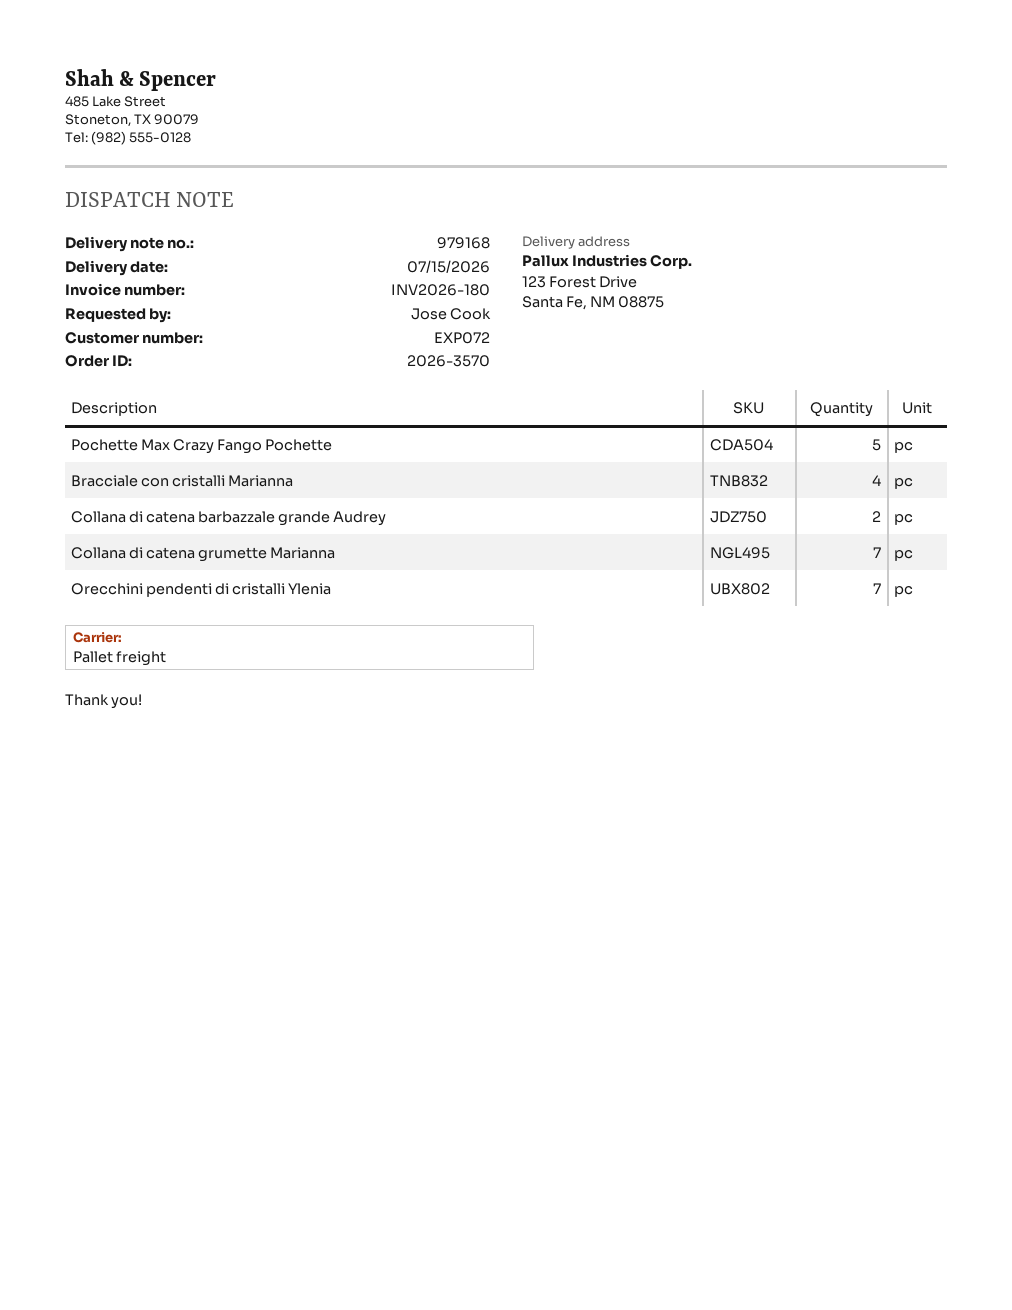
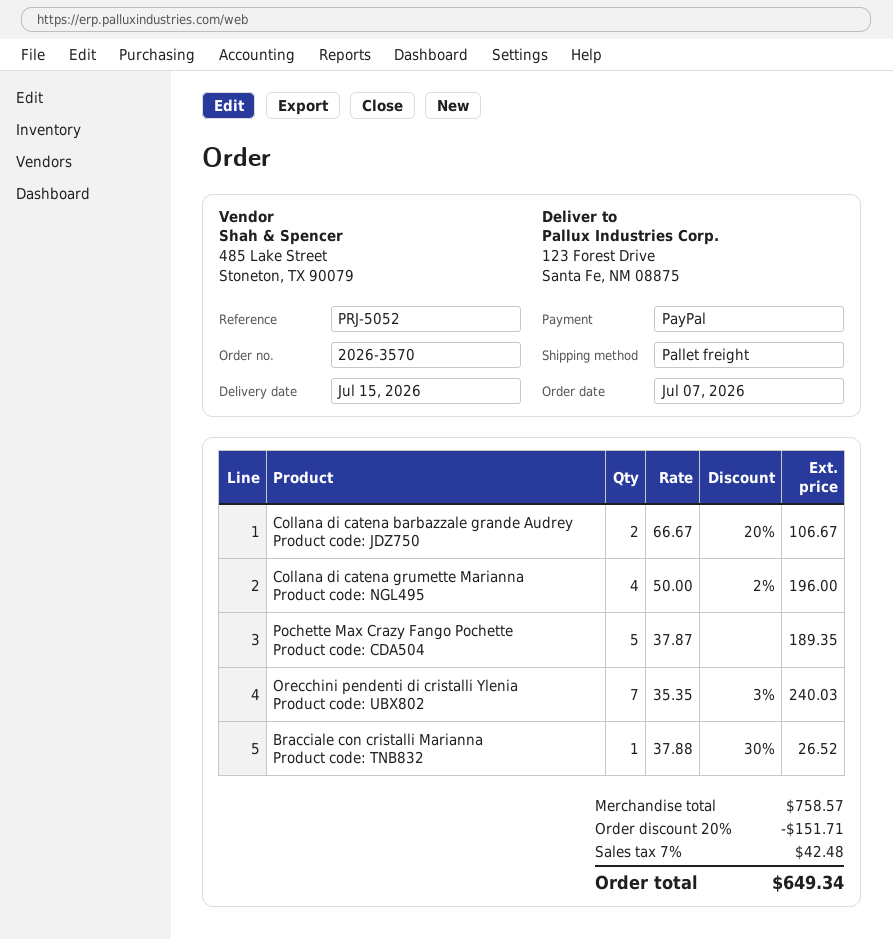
Bracciale con cristalli Marianna: 4 -> 1
Collana di catena grumette Marianna: 7 -> 4

